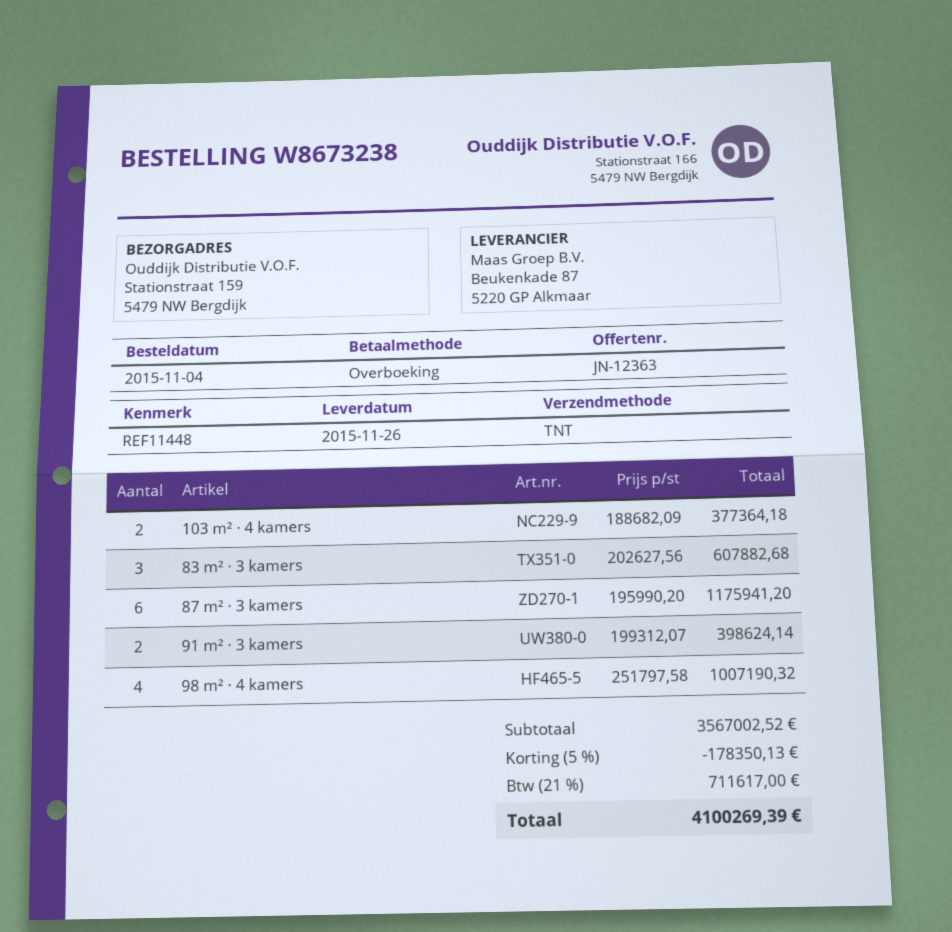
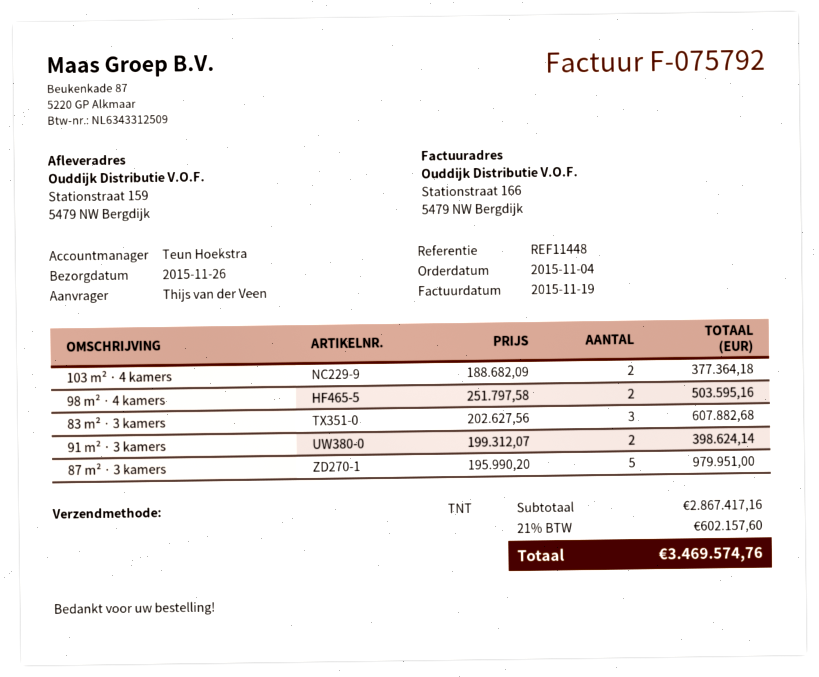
87 m² · 3 kamers: 6 x 195990.20 = 1175941.20 -> 5 x 195990.20 = 979951.00
98 m² · 4 kamers: 4 x 251797.58 = 1007190.32 -> 2 x 251797.58 = 503595.16
subtotal: 3567002.52 -> 2867417.16
discount: 5% = 178350.13 -> none
tax: 21% = 711617.00 -> 21% = 602157.60
total: 4100269.39 -> 3469574.76

